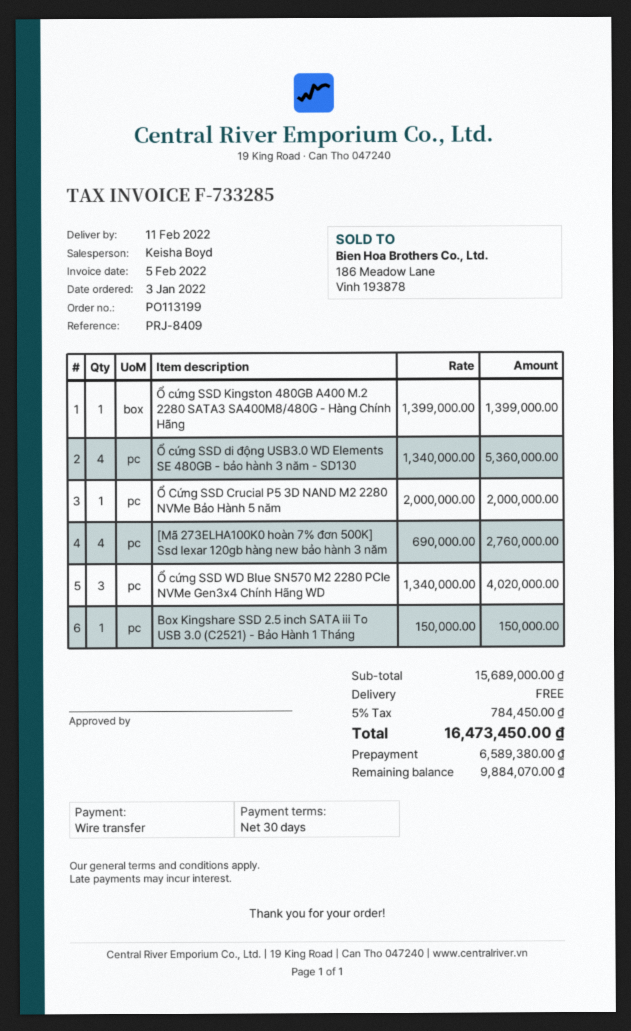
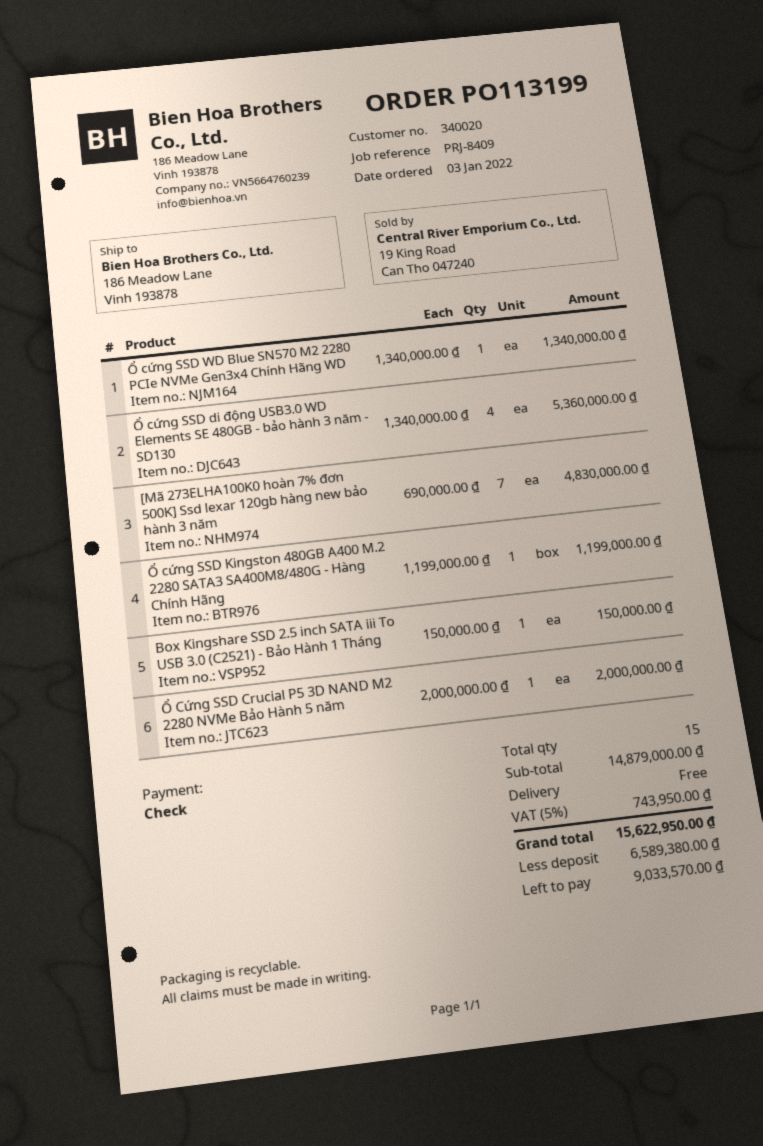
payment method: bank transfer -> cheque
Ổ cứng SSD Kingston 480GB A400 M.2 2280 SATA3 SA400M8/480G - Hàng Chính Hãng: 1 x 1399000.00 = 1399000.00 -> 1 x 1199000.00 = 1199000.00
[Mã 273ELHA100K0 hoàn 7% đơn 500K] Ssd lexar 120gb hàng new bảo hành 3 năm: 4 x 690000.00 = 2760000.00 -> 7 x 690000.00 = 4830000.00
Ổ cứng SSD WD Blue SN570 M2 2280 PCIe NVMe Gen3x4 Chính Hãng WD: 3 x 1340000.00 = 4020000.00 -> 1 x 1340000.00 = 1340000.00
subtotal: 15689000.00 -> 14879000.00
tax: 5% = 784450.00 -> 5% = 743950.00
total: 16473450.00 -> 15622950.00
balance: 9884070.00 -> 9033570.00

